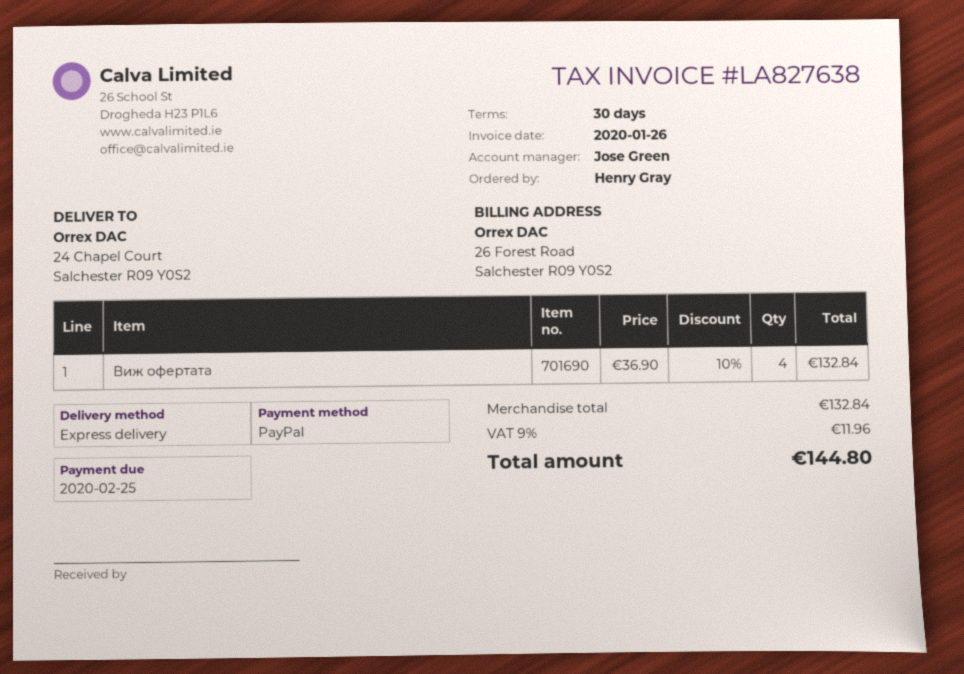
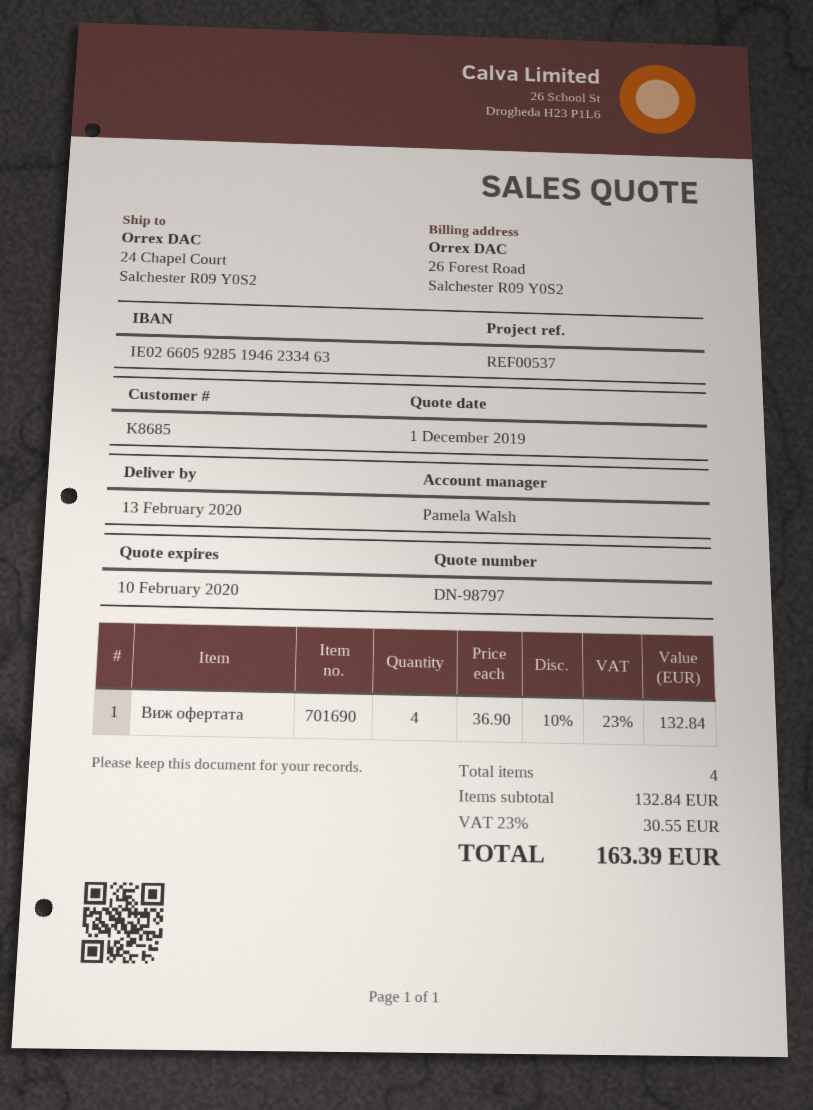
sales rep: Jose Green -> Pamela Walsh
tax: 9% = 11.96 -> 23% = 30.55
total: 144.80 -> 163.39

